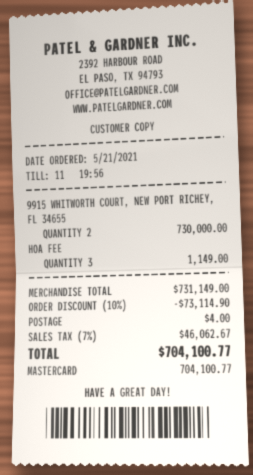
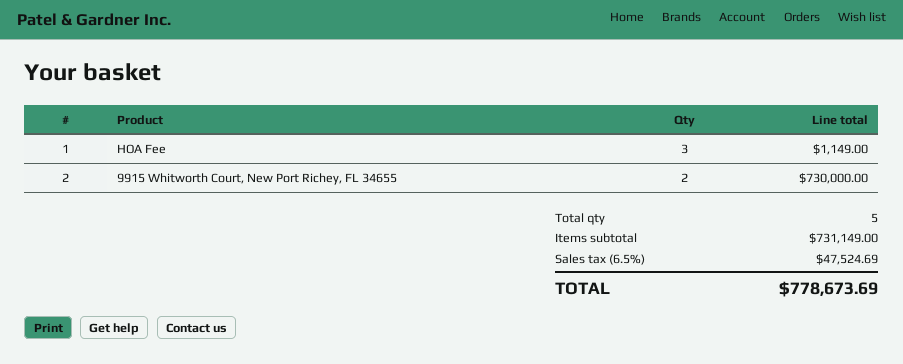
discount: 10% = 73114.90 -> none
shipping: 4.00 -> none
tax: 7% = 46062.67 -> 6.5% = 47524.69
total: 704100.77 -> 778673.69

